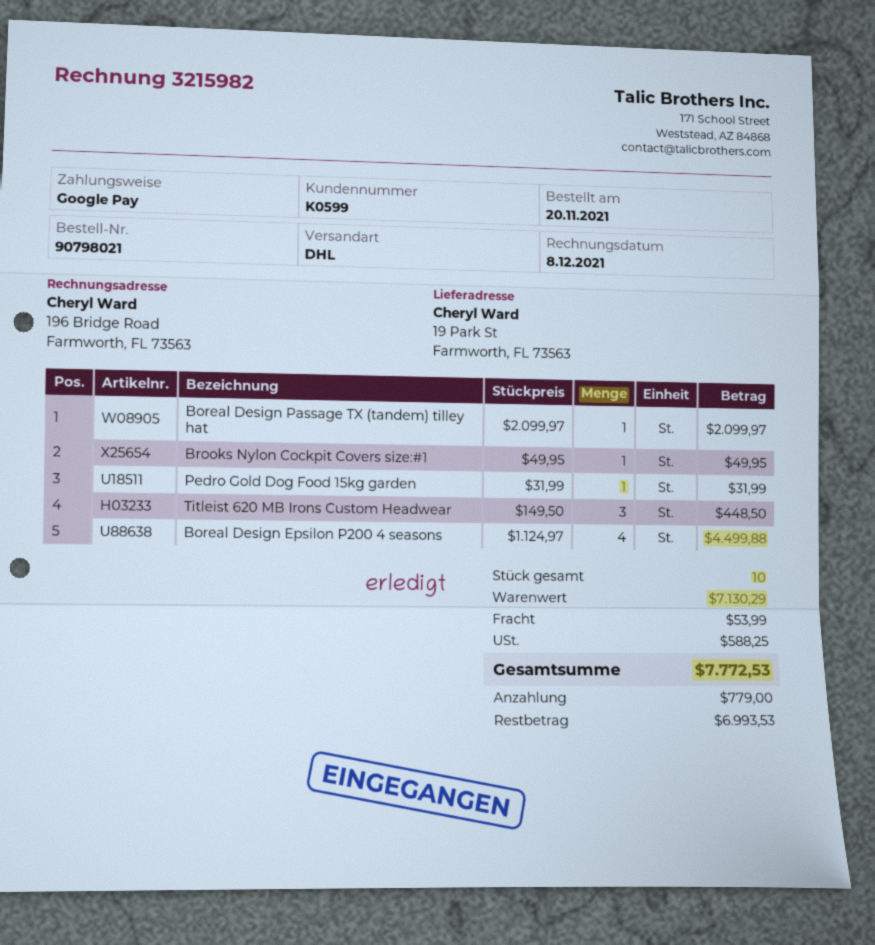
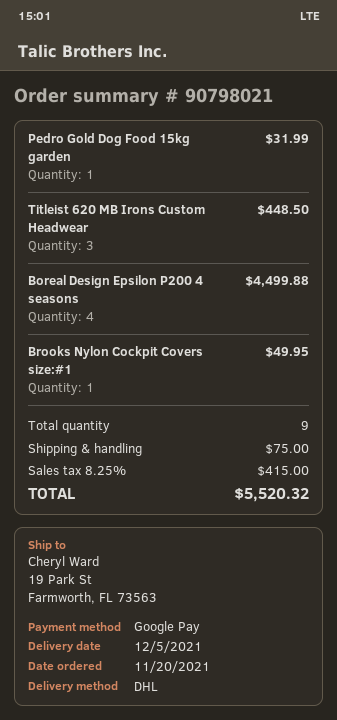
Boreal Design Passage TX (tandem) tilley hat: 1 for 2099.97 -> none
total quantity: 10 -> 9
shipping: 53.99 -> 75.00
tax: 588.25 -> 415.00
total: 7772.53 -> 5520.32

